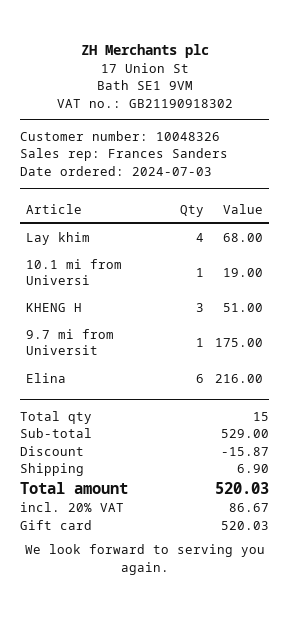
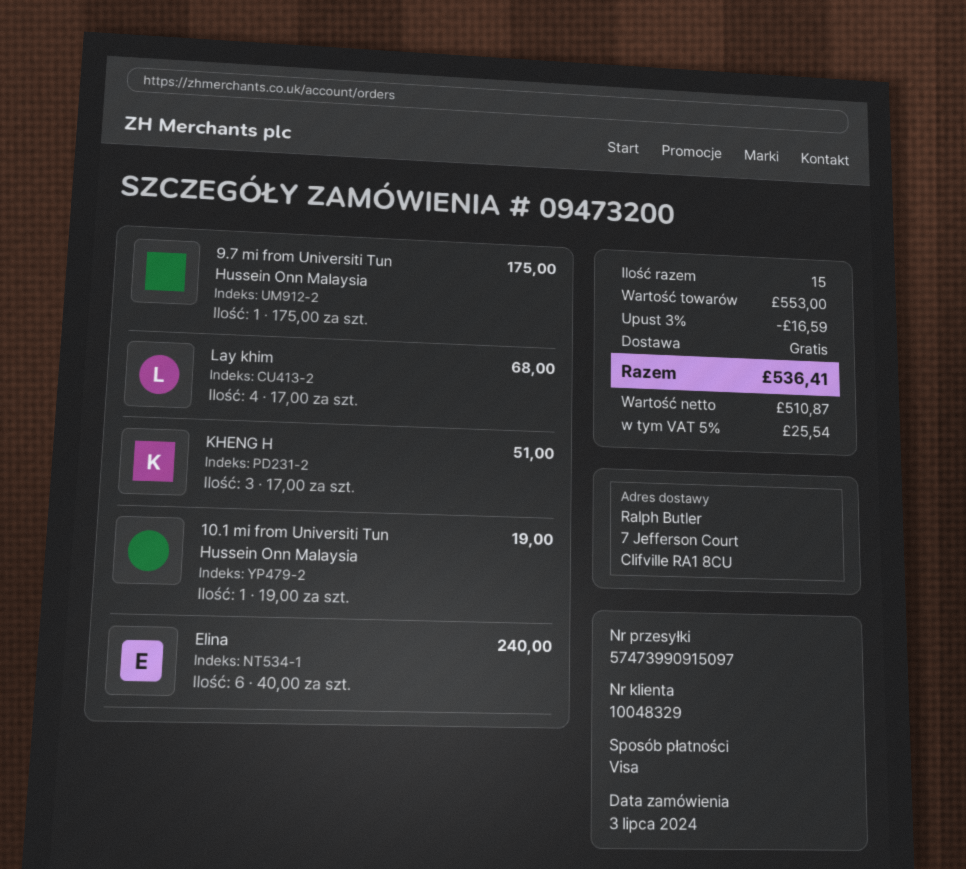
customer number: 10048326 -> 10048329
payment method: gift card -> Visa
Elina: 6 for 216.00 -> 6 for 240.00
subtotal: 529.00 -> 553.00
discount: 15.87 -> 16.59
shipping: 6.90 -> 0.00
tax: 20% = 86.67 -> 5% = 25.54
total: 520.03 -> 536.41

